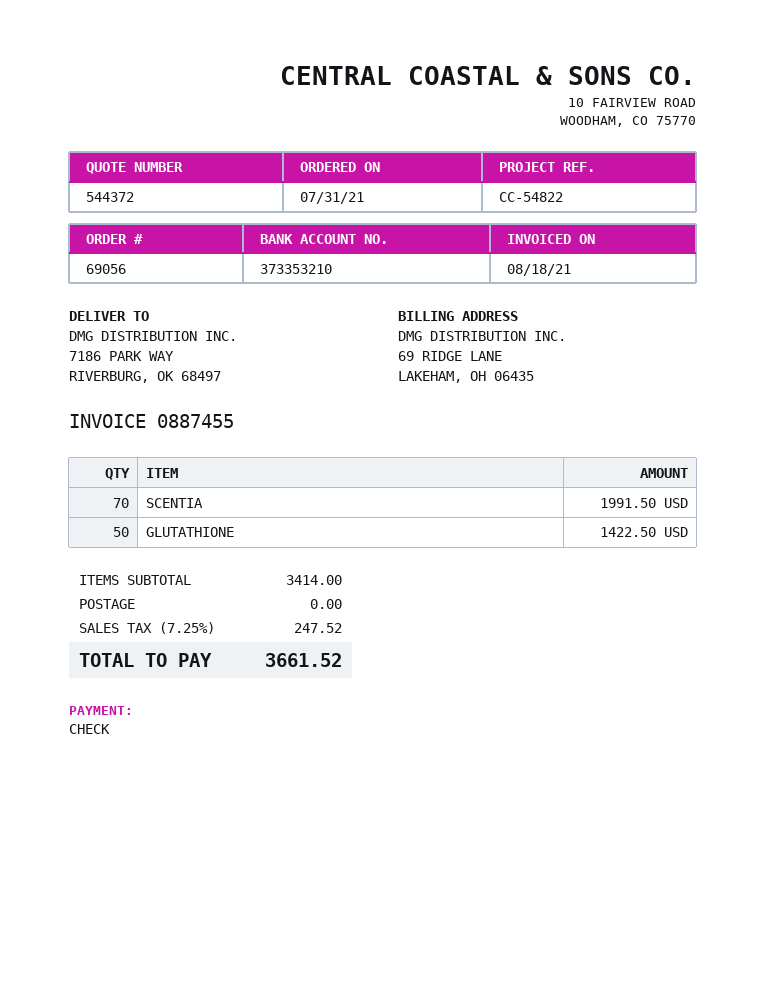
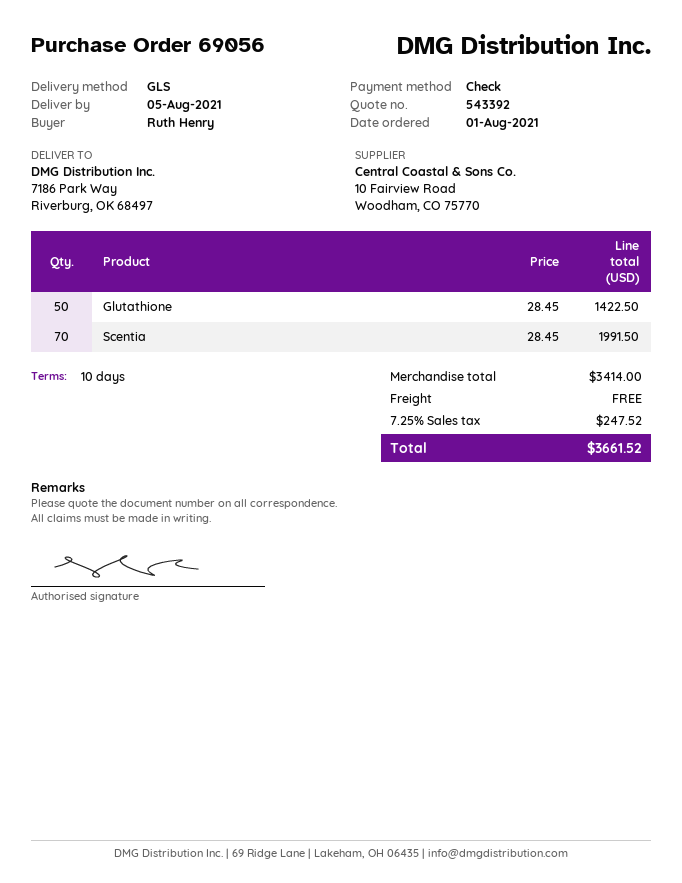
quote number: 544372 -> 543392
order date: 2021-07-31 -> 2021-08-01

